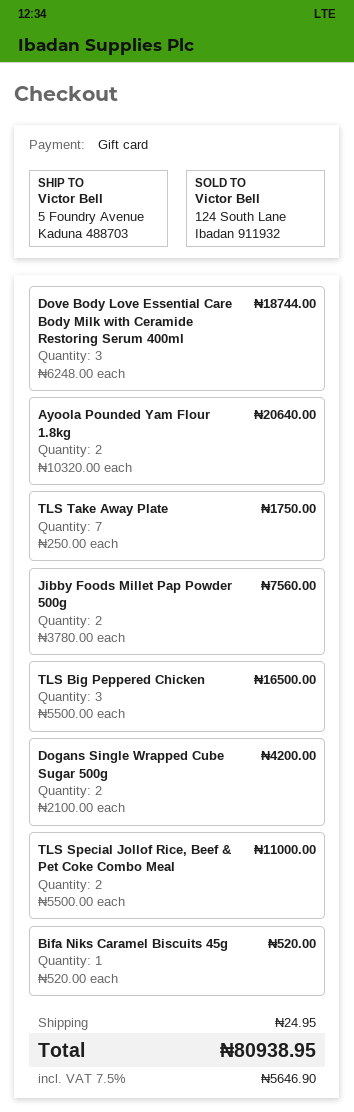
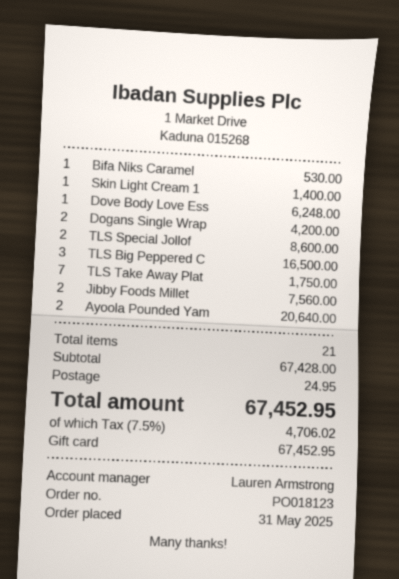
Dove Body Love Essential Care Body Milk with Ceramide Restoring Serum 400ml: 3 for 18744.00 -> 1 for 6248.00
TLS Special Jollof Rice, Beef & Pet Coke Combo Meal: 2 for 11000.00 -> 2 for 8600.00
Bifa Niks Caramel Biscuits 45g: 1 for 520.00 -> 1 for 530.00
Skin Light Cream 1: none -> 1 for 1400.00
tax: 7.5% = 5646.90 -> 7.5% = 4706.02
total: 80938.95 -> 67452.95

